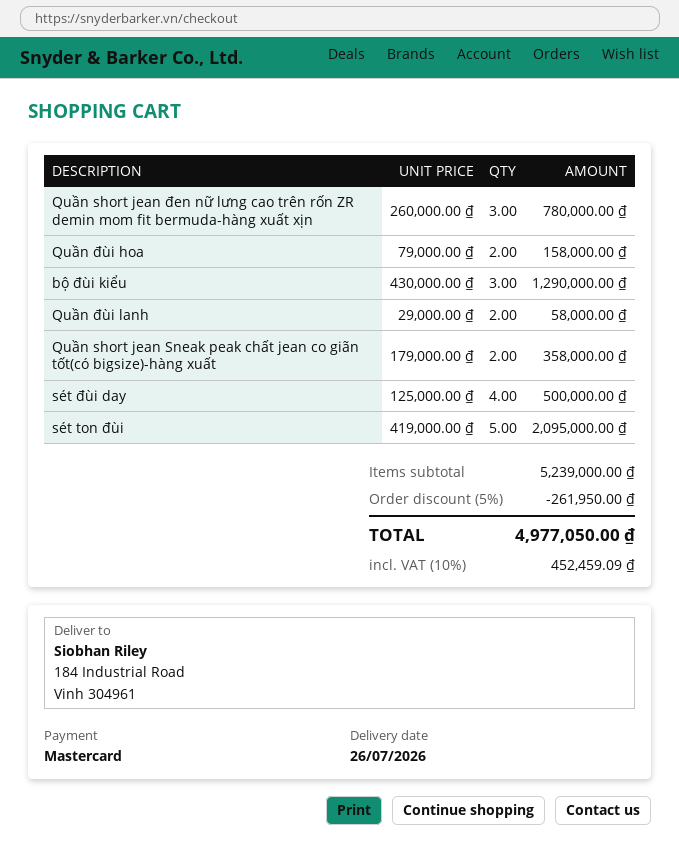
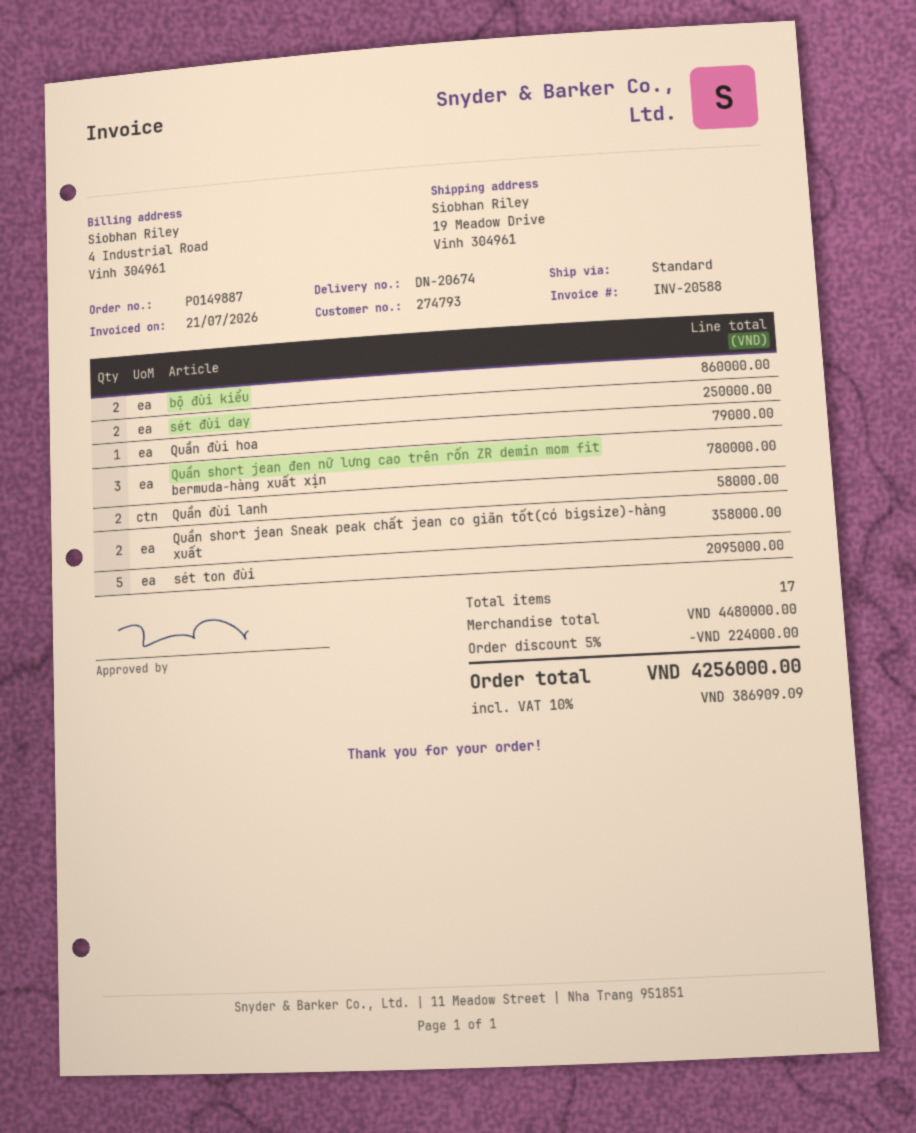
ship to: 184 Industrial Road, Vinh 304961 -> 19 Meadow Drive, Vinh 304961
Quần đùi hoa: 2 for 158000.00 -> 1 for 79000.00
bộ đùi kiểu: 3 for 1290000.00 -> 2 for 860000.00
sét đùi day: 4 for 500000.00 -> 2 for 250000.00
subtotal: 5239000.00 -> 4480000.00
discount: 5% = 261950.00 -> 5% = 224000.00
tax: 10% = 452459.09 -> 10% = 386909.09
total: 4977050.00 -> 4256000.00

